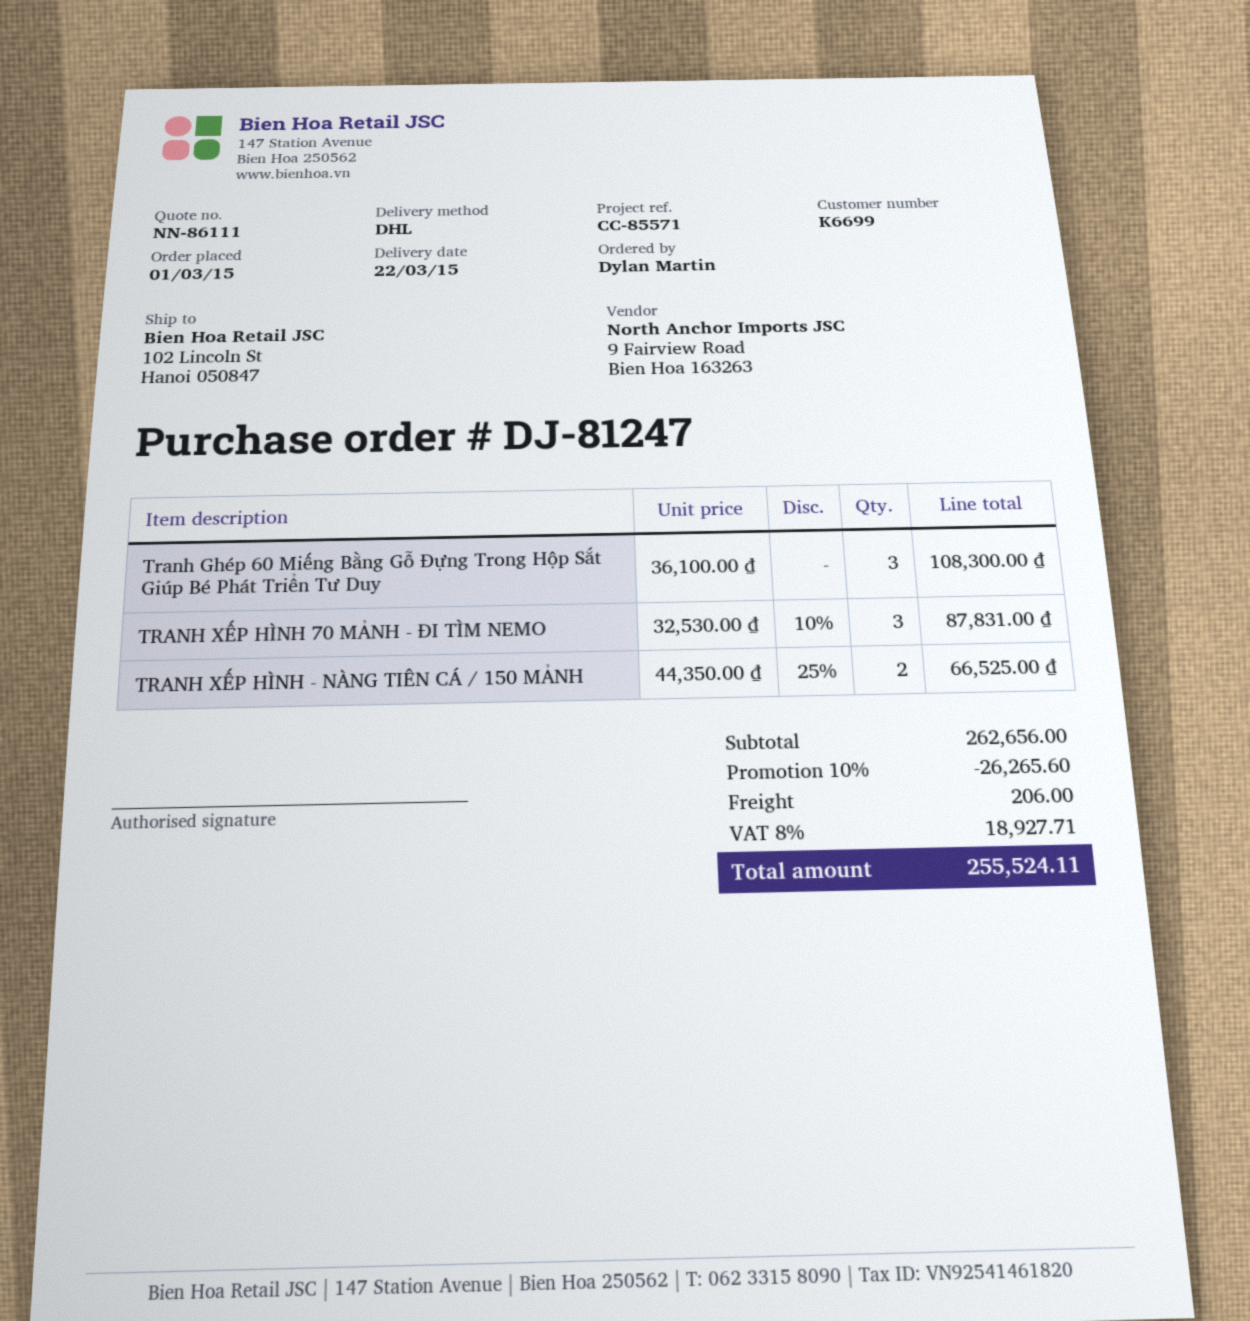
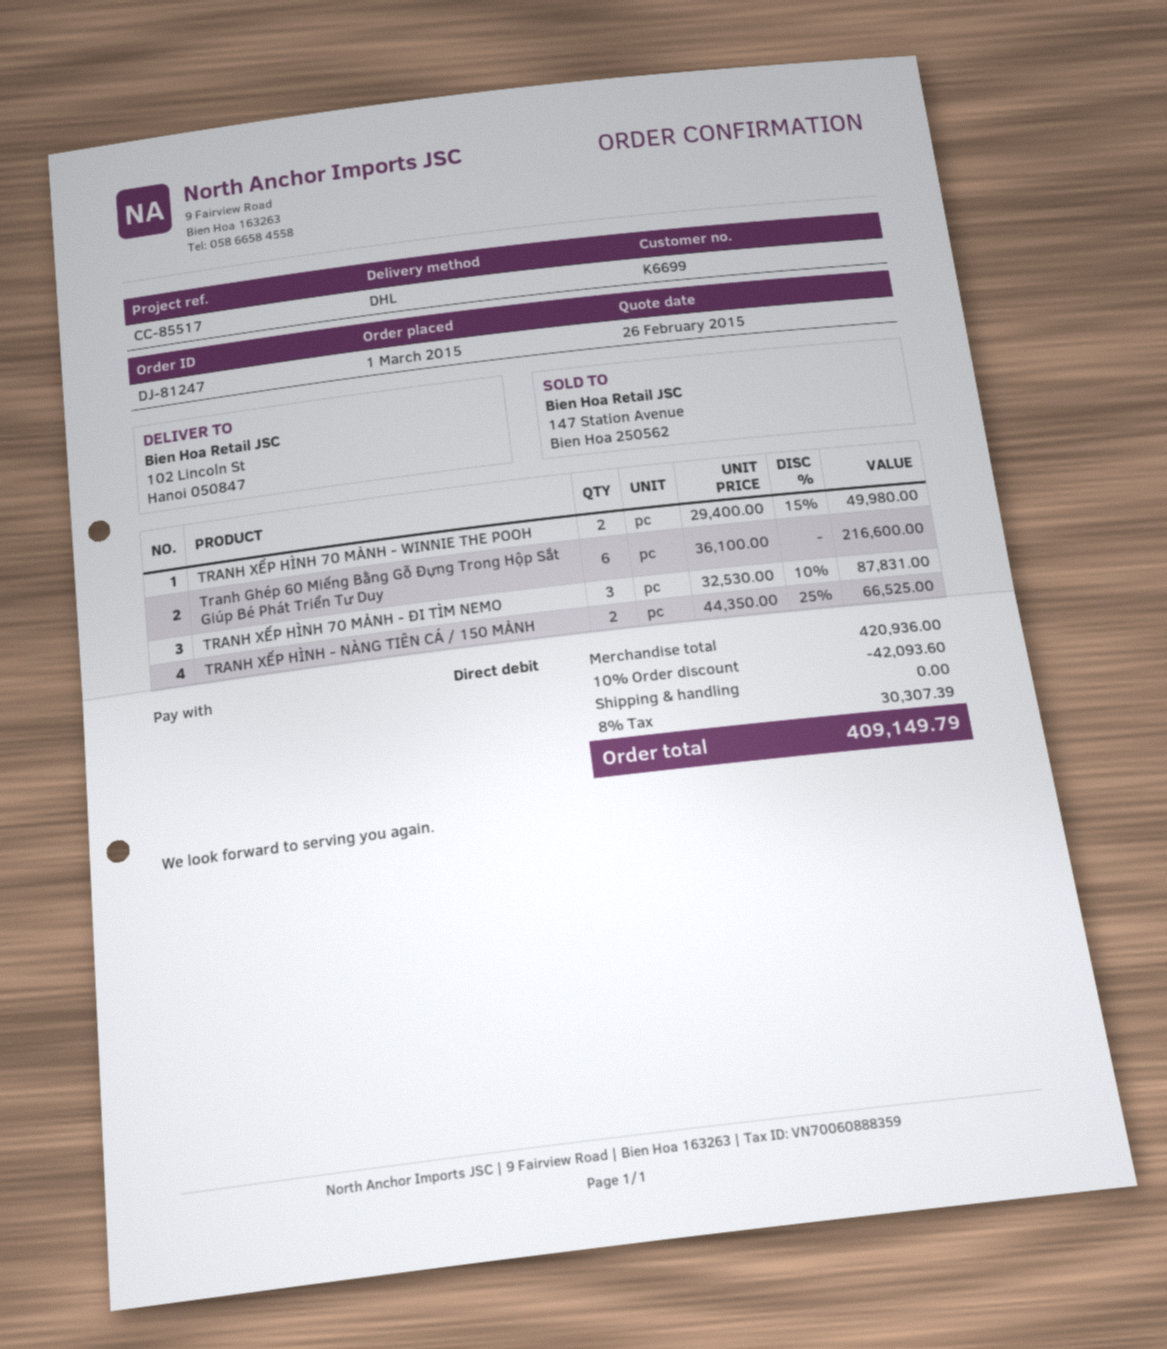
reference: CC-85571 -> CC-85517
Tranh Ghép 60 Miếng Bằng Gỗ Đựng Trong Hộp Sắt Giúp Bé Phát Triển Tư Duy: 3 x 36100.00 = 108300.00 -> 6 x 36100.00 = 216600.00
TRANH XẾP HÌNH 70 MẢNH - WINNIE THE POOH: none -> 2 x 29400.00 - 15% = 49980.00
subtotal: 262656.00 -> 420936.00
discount: 10% = 26265.60 -> 10% = 42093.60
shipping: 206.00 -> 0.00
tax: 8% = 18927.71 -> 8% = 30307.39
total: 255524.11 -> 409149.79

